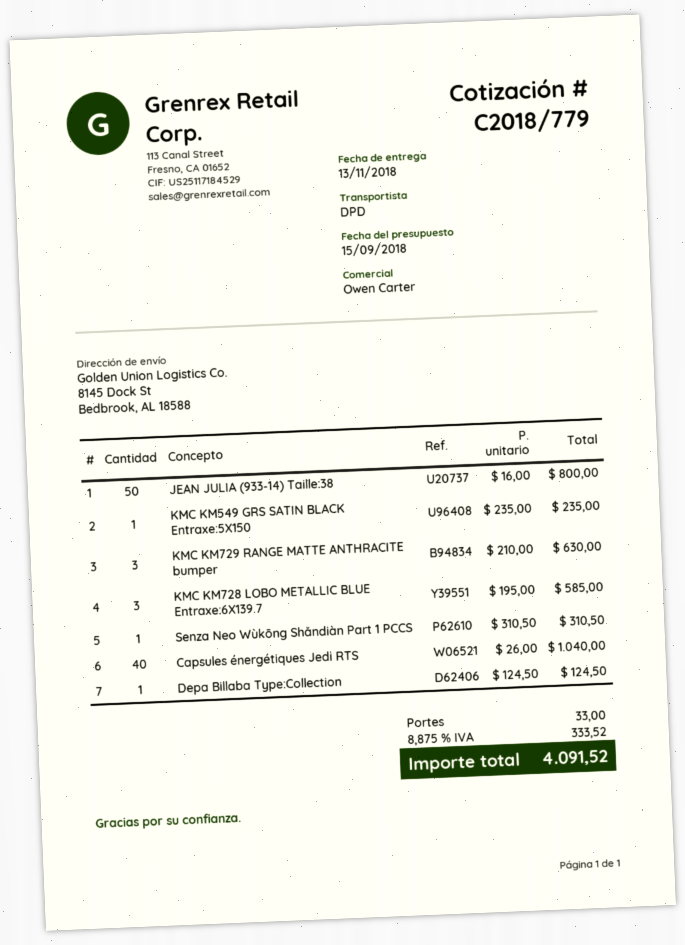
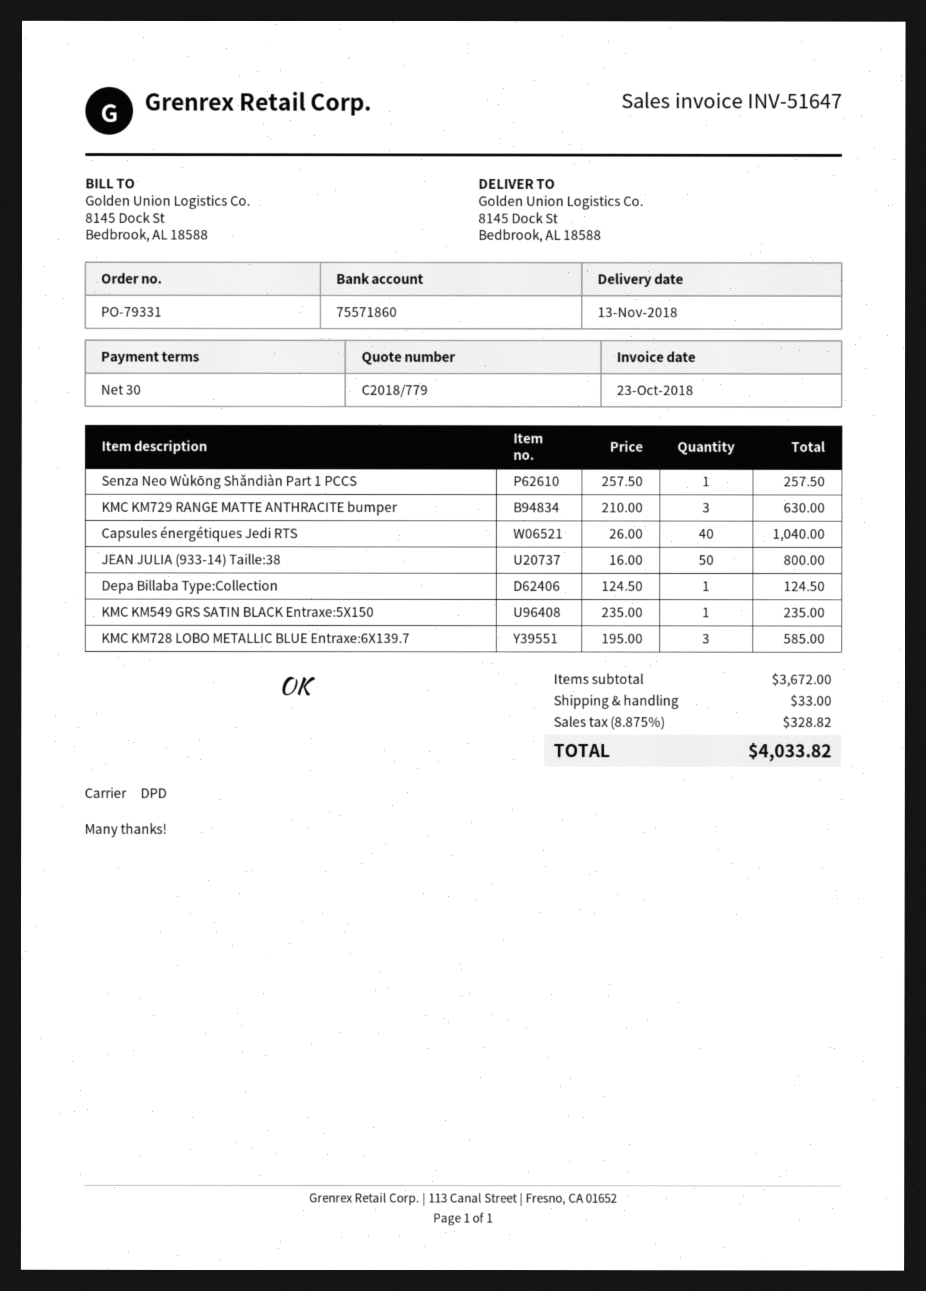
Senza Neo Wùkōng Shǎndiàn Part 1 PCCS: 1 x 310.50 = 310.50 -> 1 x 257.50 = 257.50
tax: 8.875% = 333.52 -> 8.875% = 328.82
total: 4091.52 -> 4033.82

